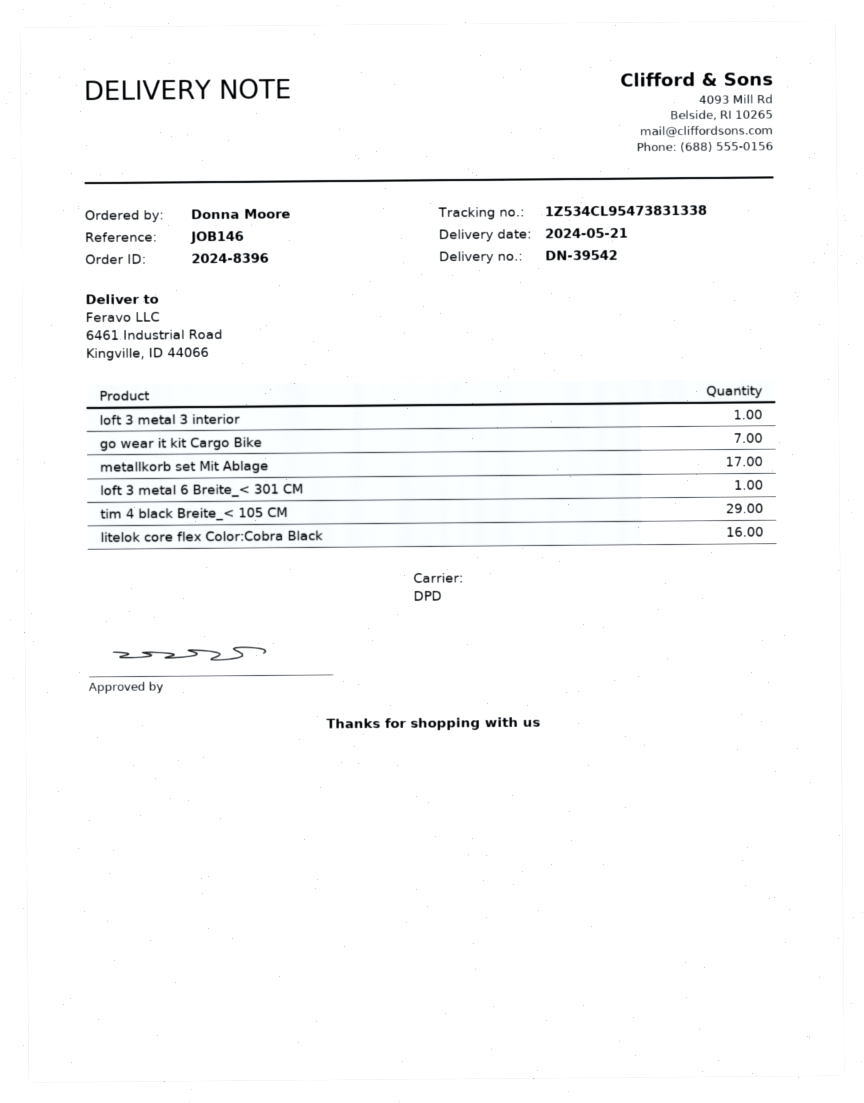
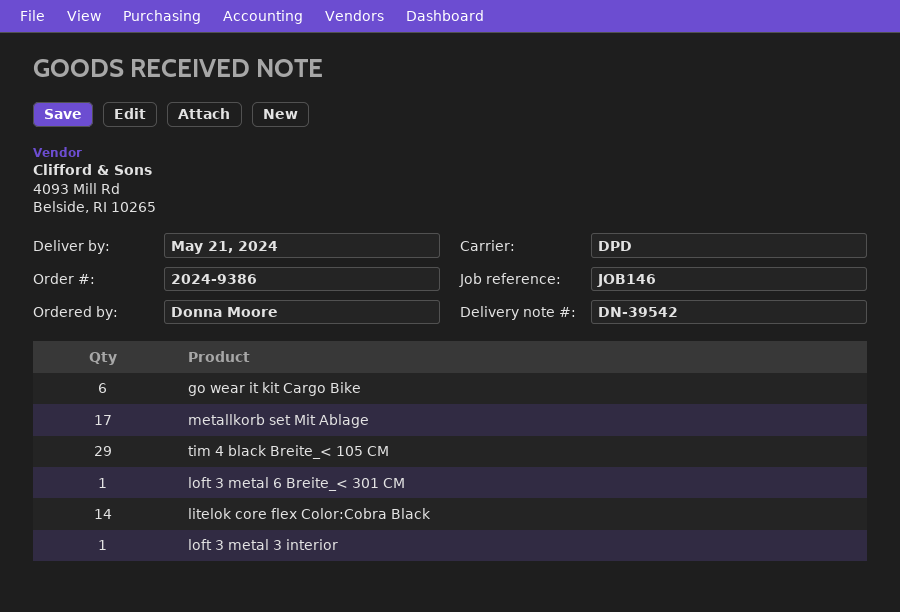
order number: 2024-8396 -> 2024-9386
go wear it kit Cargo Bike: 7 -> 6
litelok core flex Color:Cobra Black: 16 -> 14

